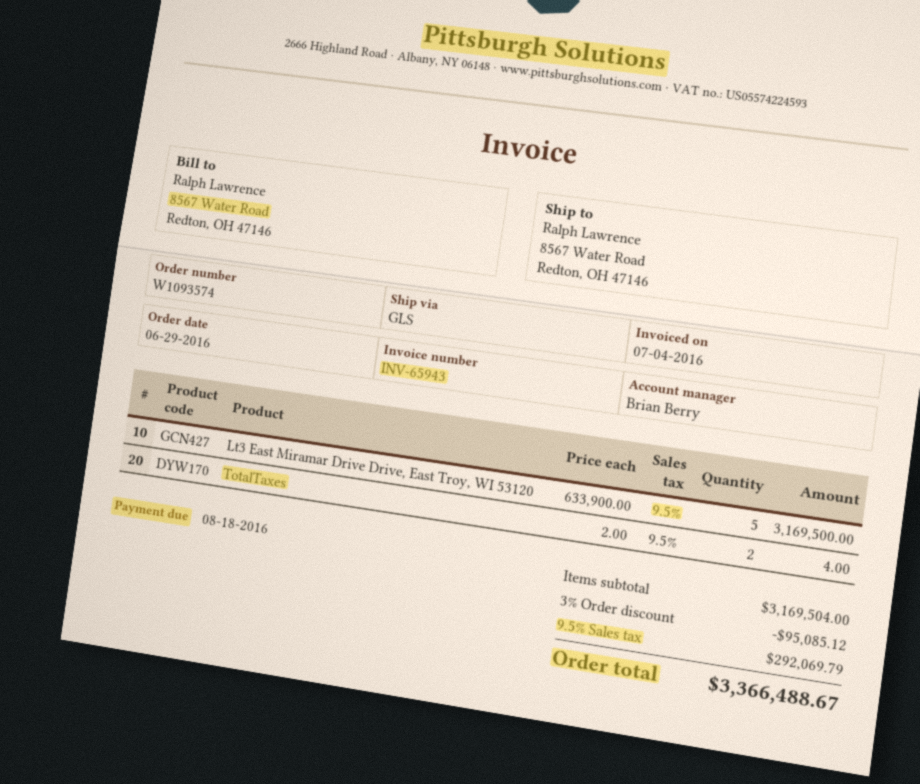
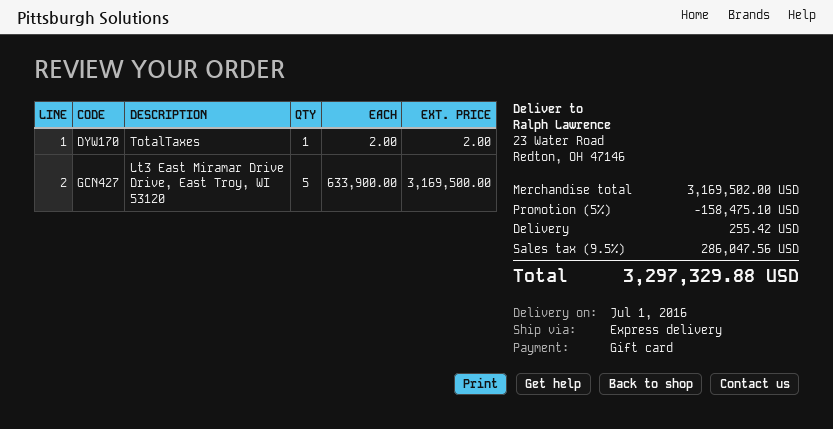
shipping method: GLS -> express
ship to: 8567 Water Road, Redton, OH 47146 -> 23 Water Road, Redton, OH 47146
TotalTaxes: 2 x 2.00 = 4.00 -> 1 x 2.00 = 2.00
subtotal: 3169504.00 -> 3169502.00
discount: 3% = 95085.12 -> 5% = 158475.10
shipping: none -> 255.42
tax: 9.5% = 292069.79 -> 9.5% = 286047.56
total: 3366488.67 -> 3297329.88

